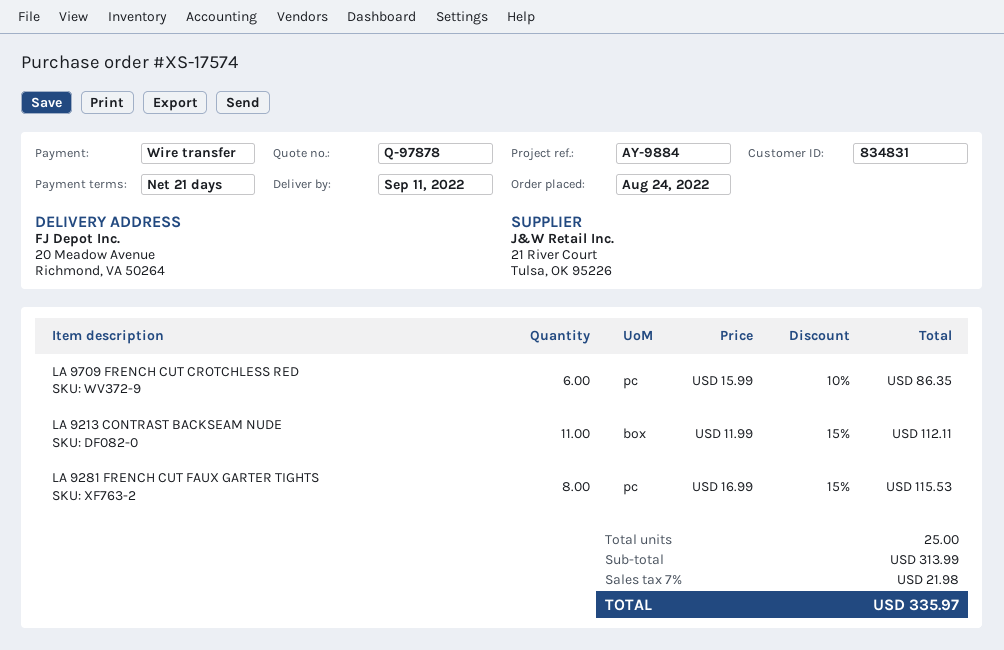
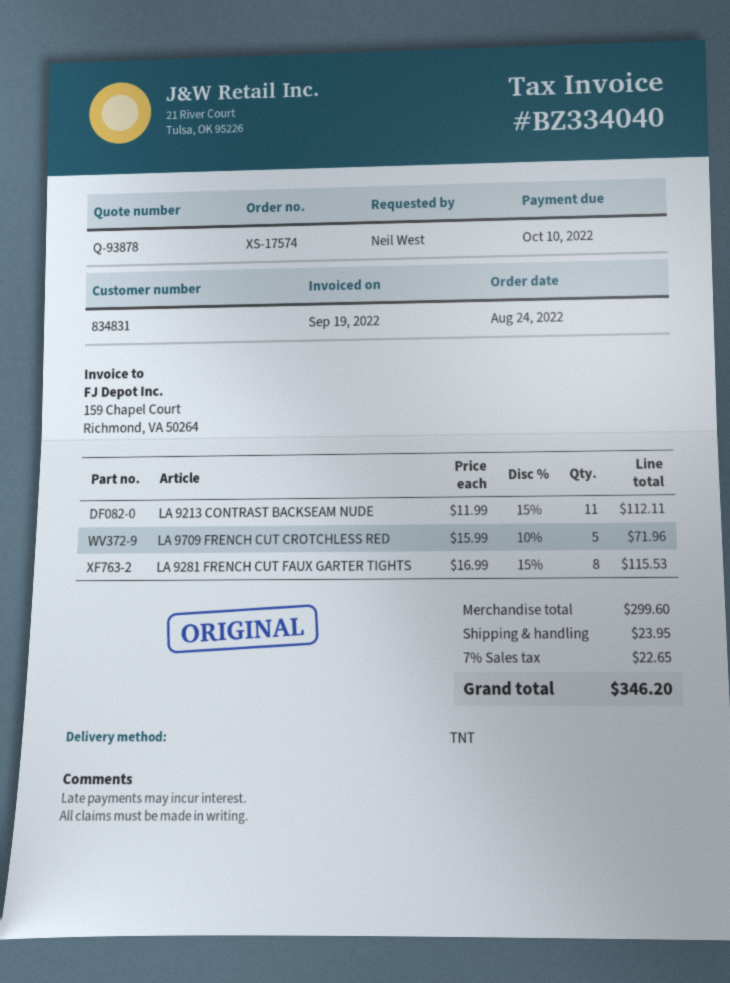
quote number: Q-97878 -> Q-93878
LA 9709 FRENCH CUT CROTCHLESS RED: 6 x 15.99 - 10% = 86.35 -> 5 x 15.99 - 10% = 71.96
subtotal: 313.99 -> 299.60
shipping: none -> 23.95
tax: 7% = 21.98 -> 7% = 22.65
total: 335.97 -> 346.20

